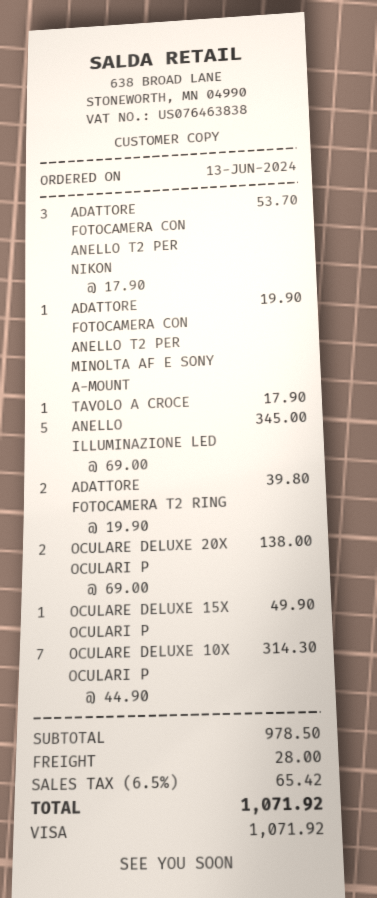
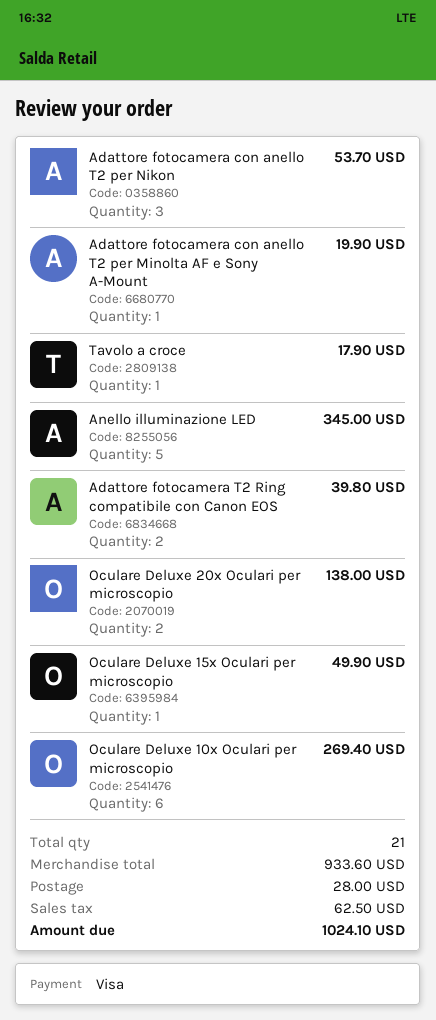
OCULARE DELUXE 10X OCULARI P: 7 for 314.30 -> 6 for 269.40
subtotal: 978.50 -> 933.60
tax: 65.42 -> 62.50
total: 1071.92 -> 1024.10

